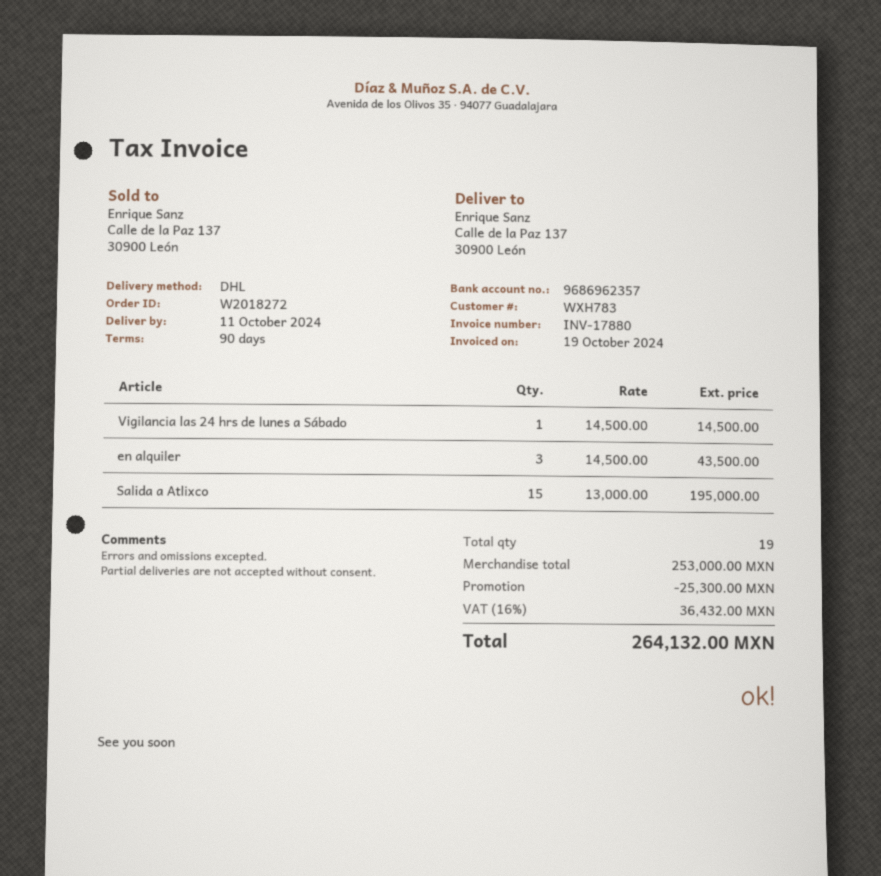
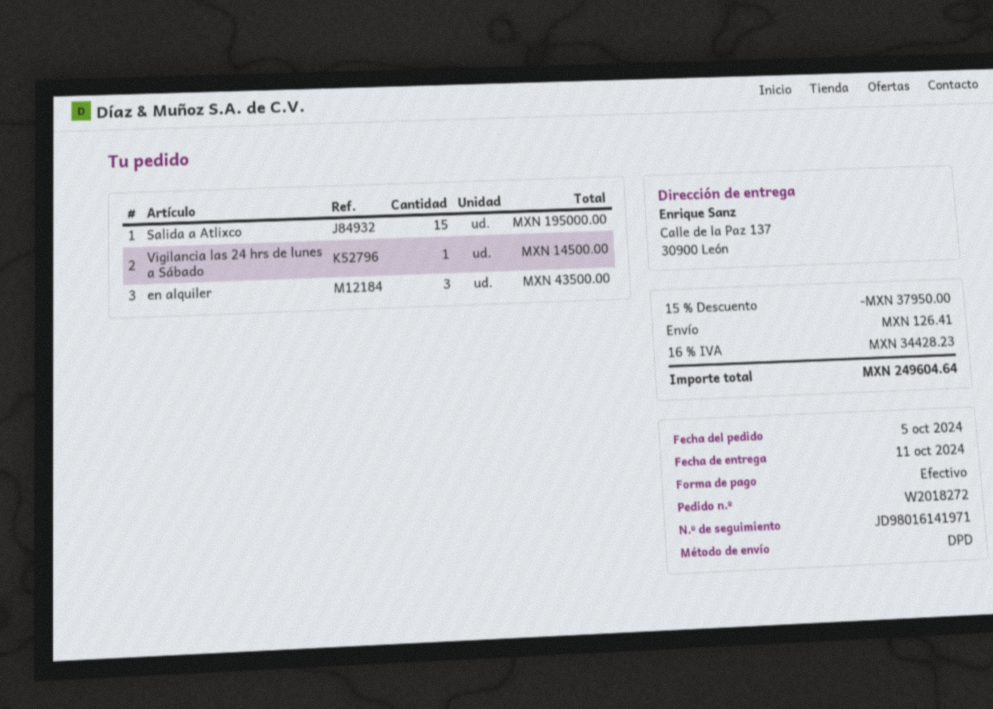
shipping method: DHL -> DPD
discount: 25300.00 -> 37950.00
shipping: none -> 126.41
tax: 16% = 36432.00 -> 16% = 34428.23
total: 264132.00 -> 249604.64

